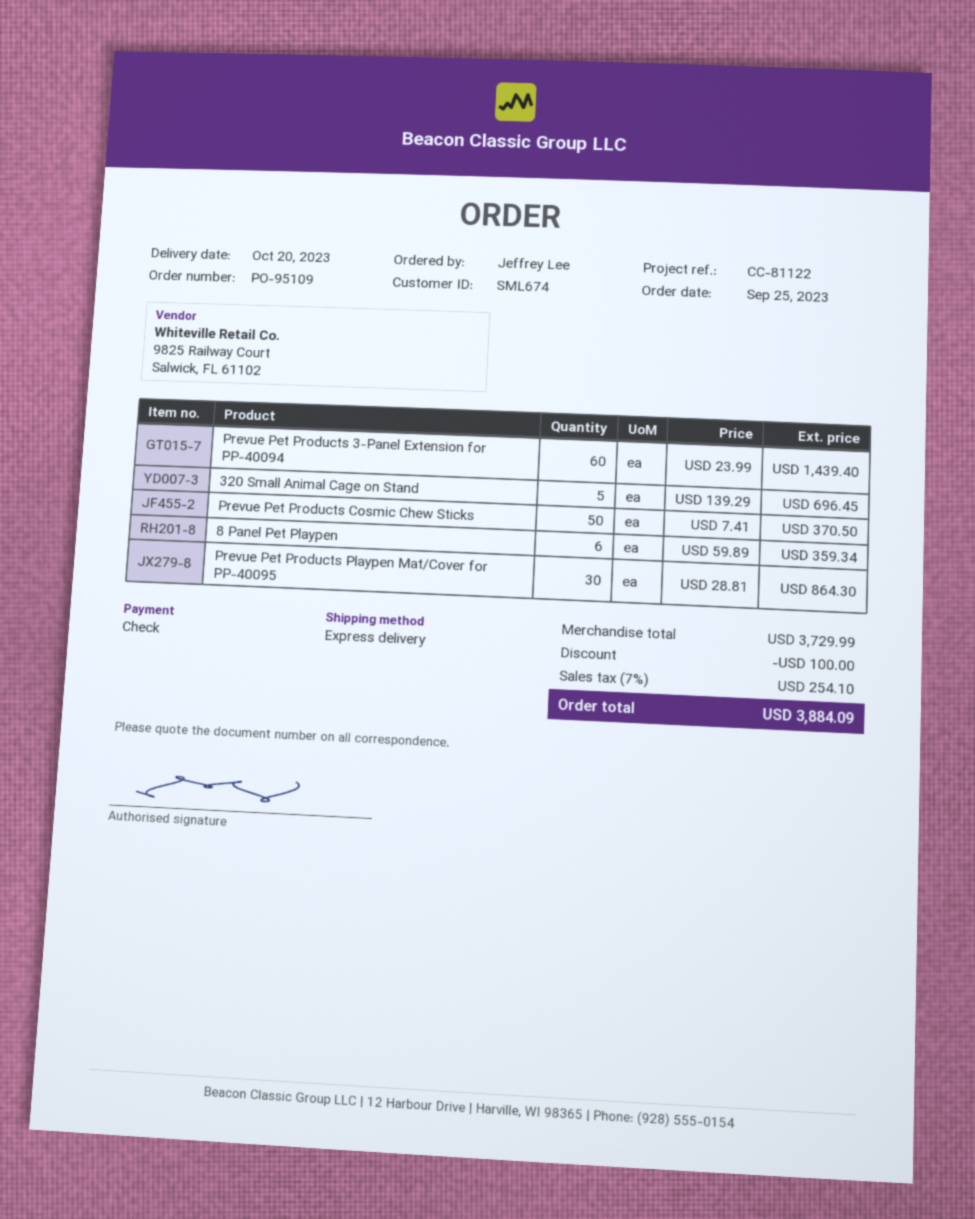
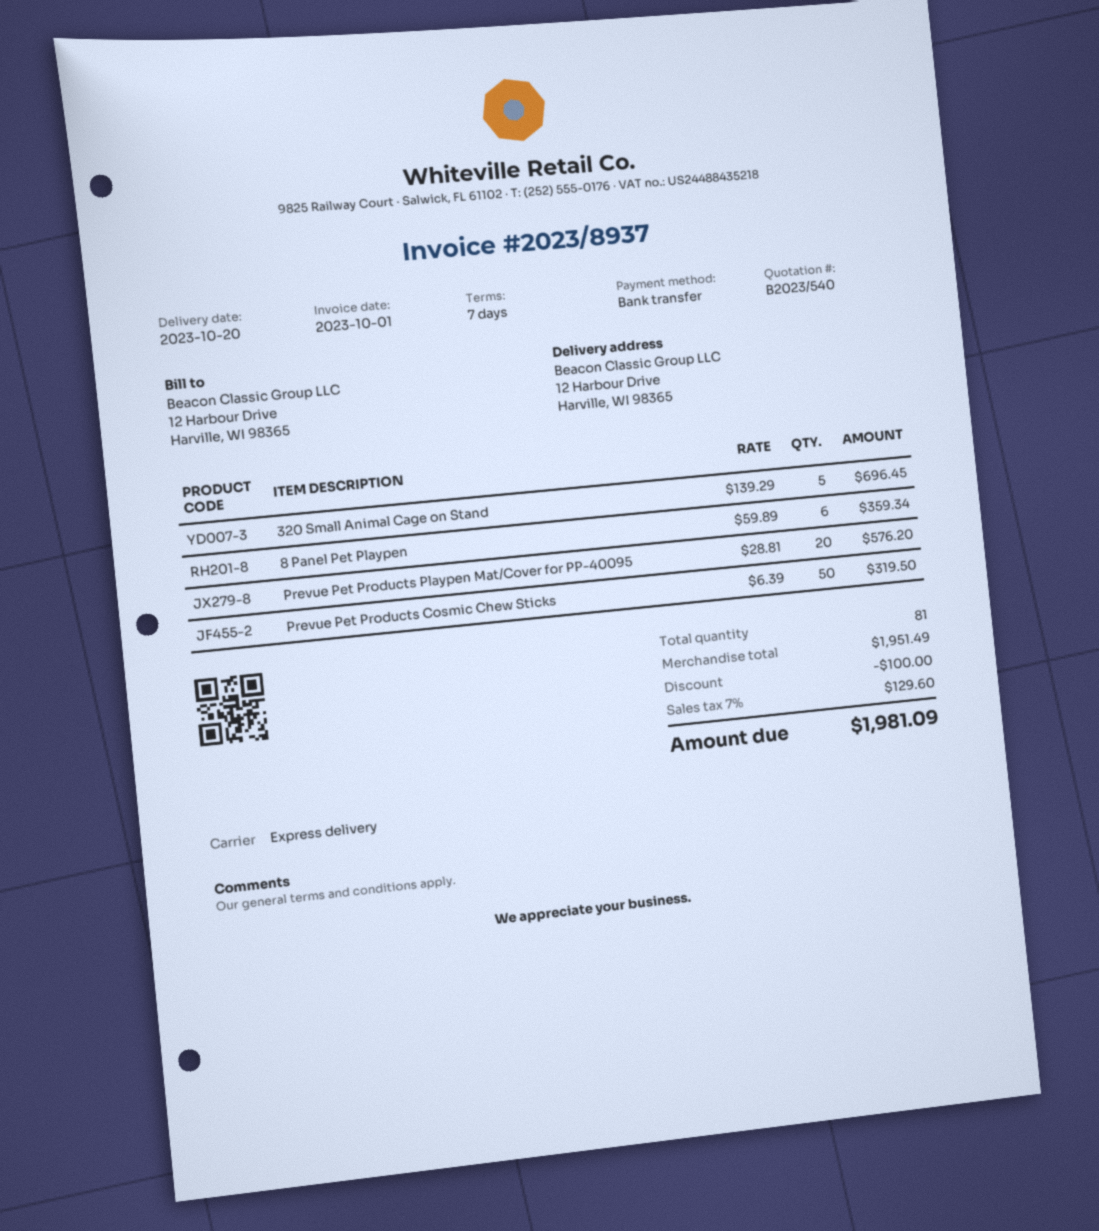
payment method: cheque -> bank transfer
Prevue Pet Products 3-Panel Extension for PP-40094: 60 x 23.99 = 1439.40 -> none
Prevue Pet Products Cosmic Chew Sticks: 50 x 7.41 = 370.50 -> 50 x 6.39 = 319.50
Prevue Pet Products Playpen Mat/Cover for PP-40095: 30 x 28.81 = 864.30 -> 20 x 28.81 = 576.20
subtotal: 3729.99 -> 1951.49
tax: 7% = 254.10 -> 7% = 129.60
total: 3884.09 -> 1981.09

